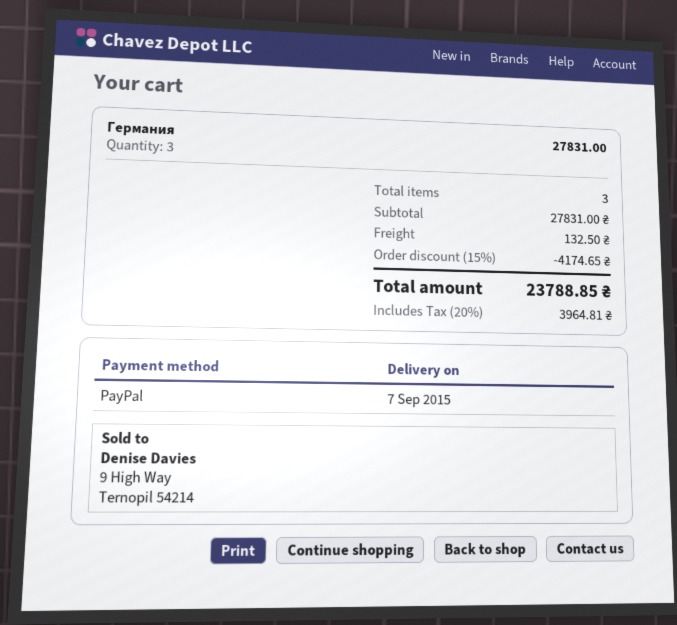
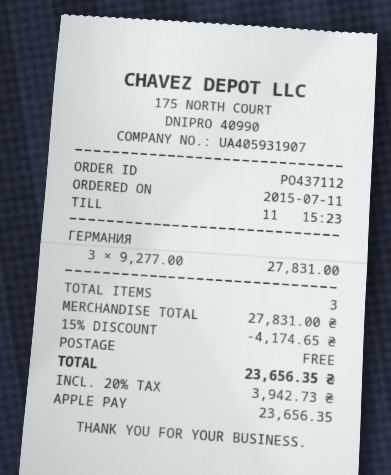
payment method: PayPal -> Apple Pay
shipping: 132.50 -> 0.00
tax: 20% = 3964.81 -> 20% = 3942.73
total: 23788.85 -> 23656.35

